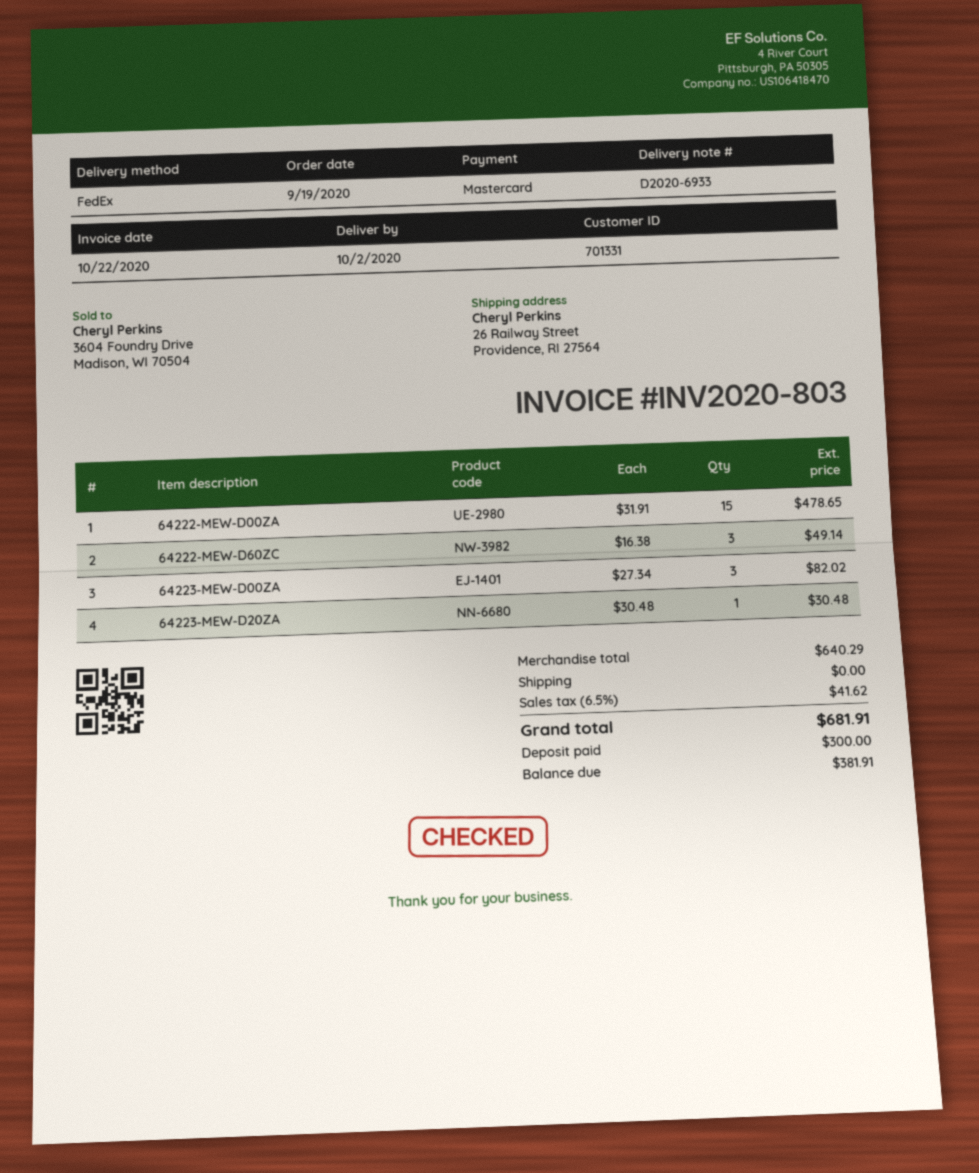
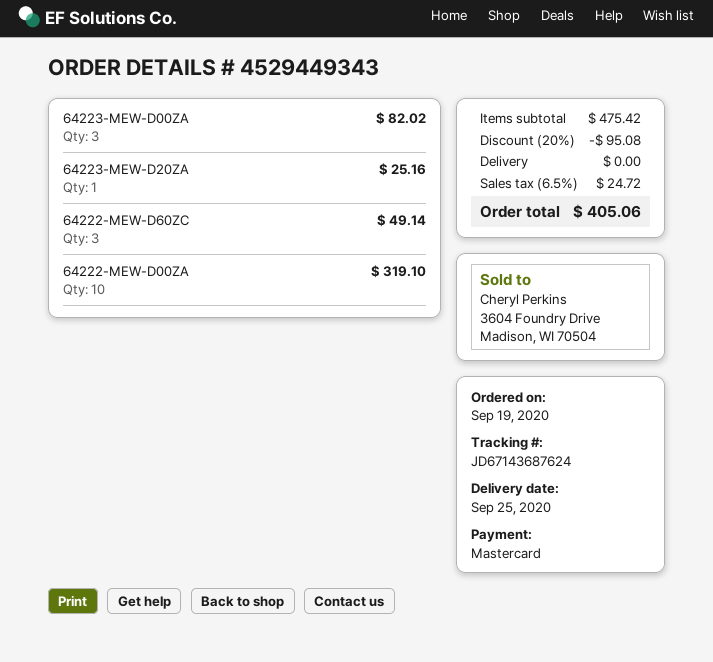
delivery date: 2020-10-02 -> 2020-09-25
64222-MEW-D00ZA: 15 for 478.65 -> 10 for 319.10
64223-MEW-D20ZA: 1 for 30.48 -> 1 for 25.16
subtotal: 640.29 -> 475.42
discount: none -> 20% = 95.08
tax: 6.5% = 41.62 -> 6.5% = 24.72
total: 681.91 -> 405.06

